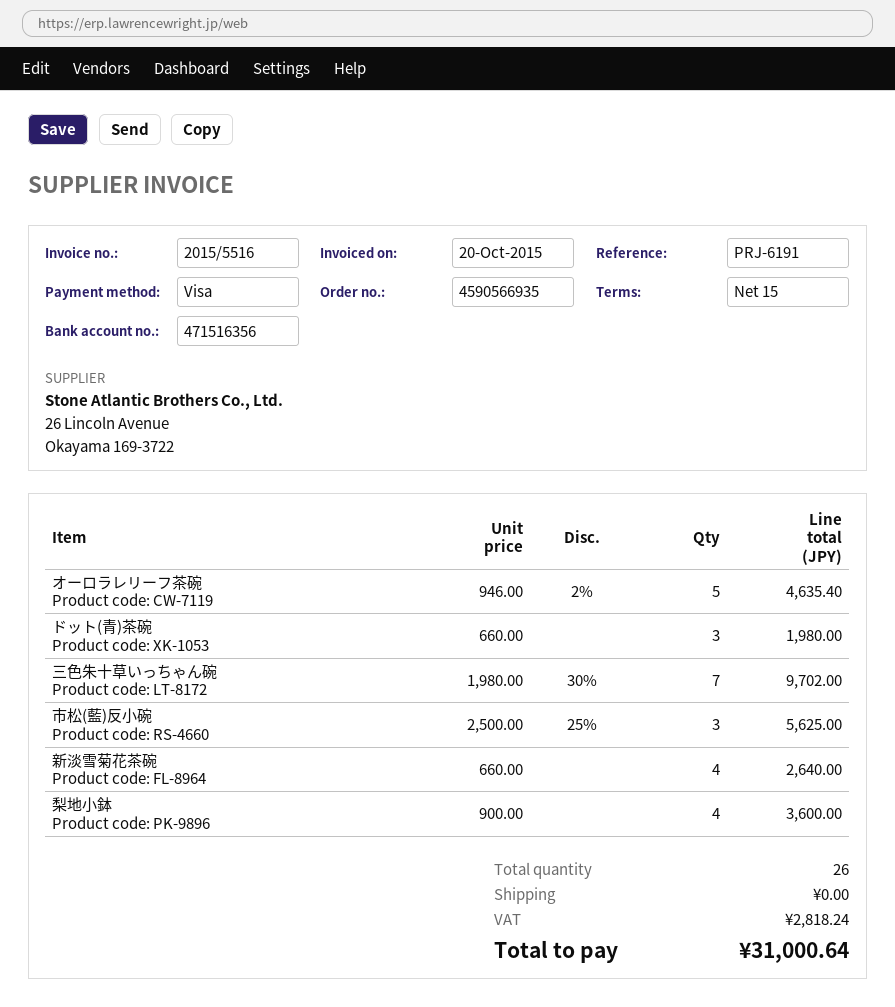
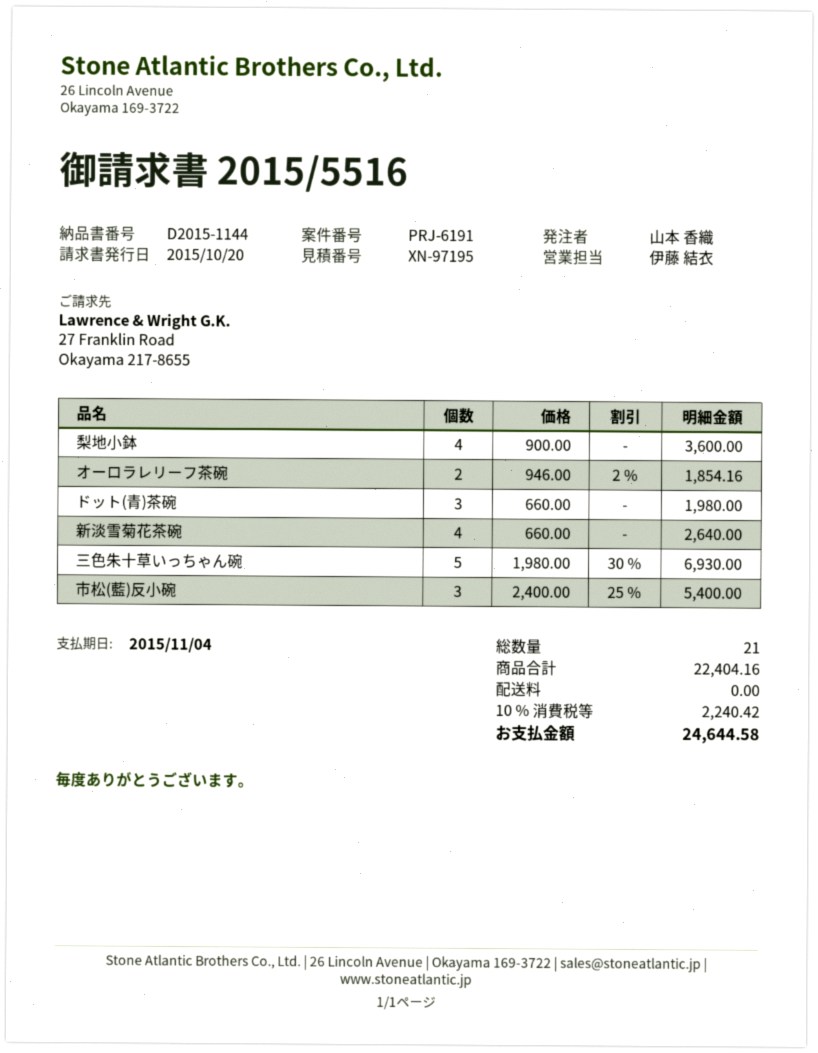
オーロラレリーフ茶碗: 5 x 946.00 - 2% = 4635.40 -> 2 x 946.00 - 2% = 1854.16
三色朱十草いっちゃん碗: 7 x 1980.00 - 30% = 9702.00 -> 5 x 1980.00 - 30% = 6930.00
市松(藍)反小碗: 3 x 2500.00 - 25% = 5625.00 -> 3 x 2400.00 - 25% = 5400.00
total quantity: 26 -> 21
tax: 2818.24 -> 2240.42
total: 31000.64 -> 24644.58

